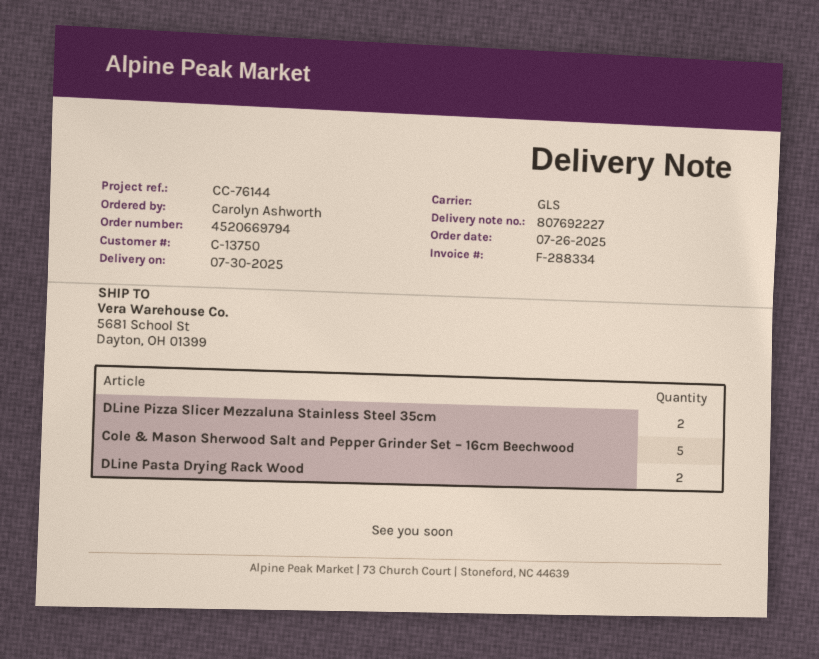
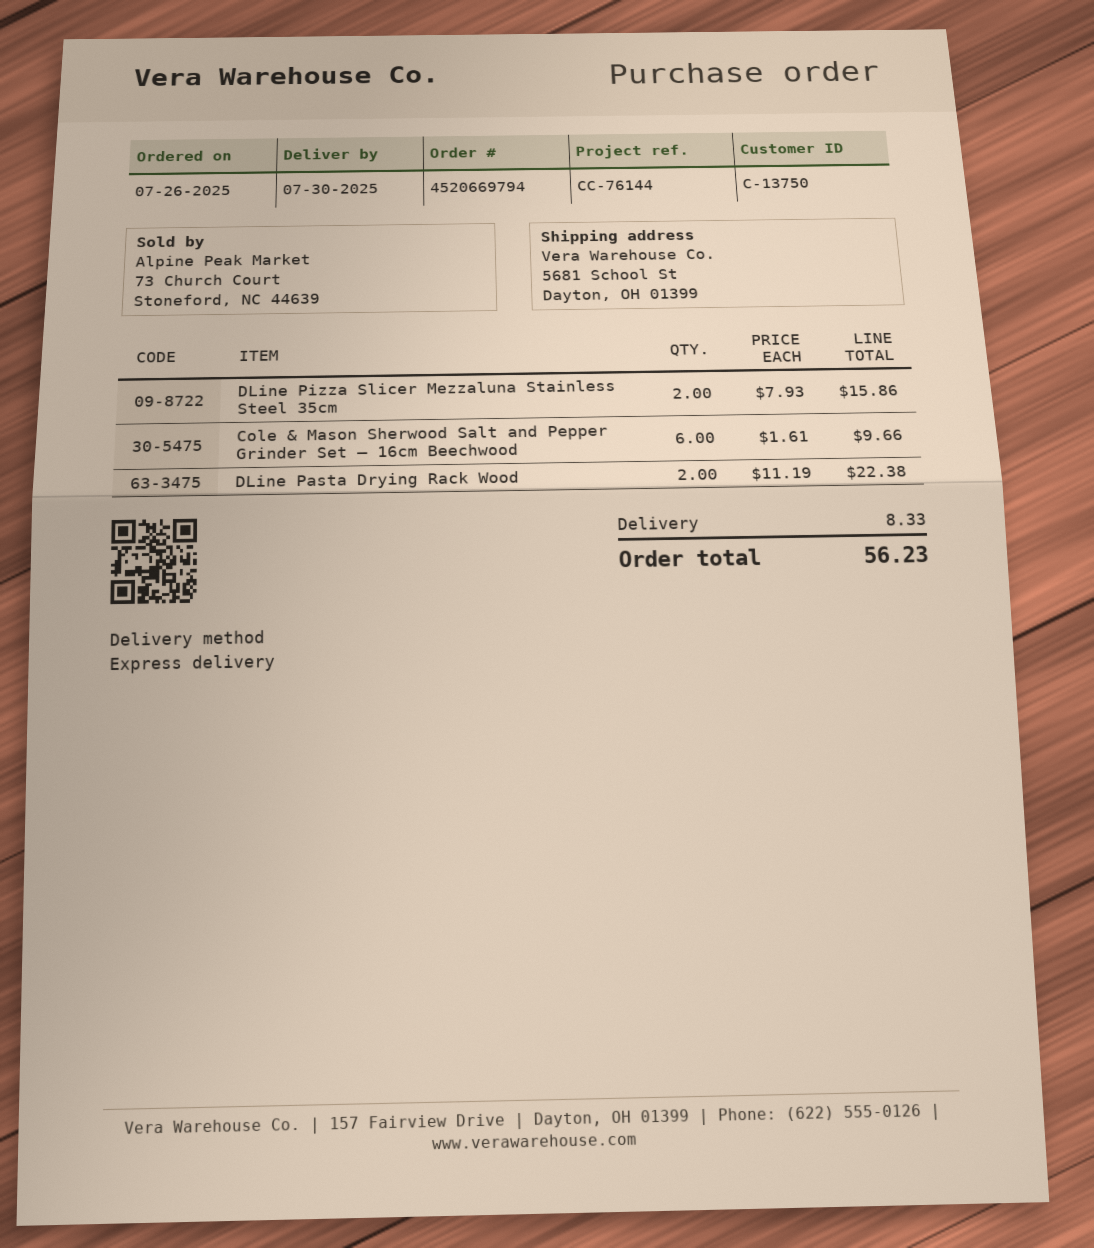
shipping method: GLS -> express
Cole & Mason Sherwood Salt and Pepper Grinder Set – 16cm Beechwood: 5 -> 6

